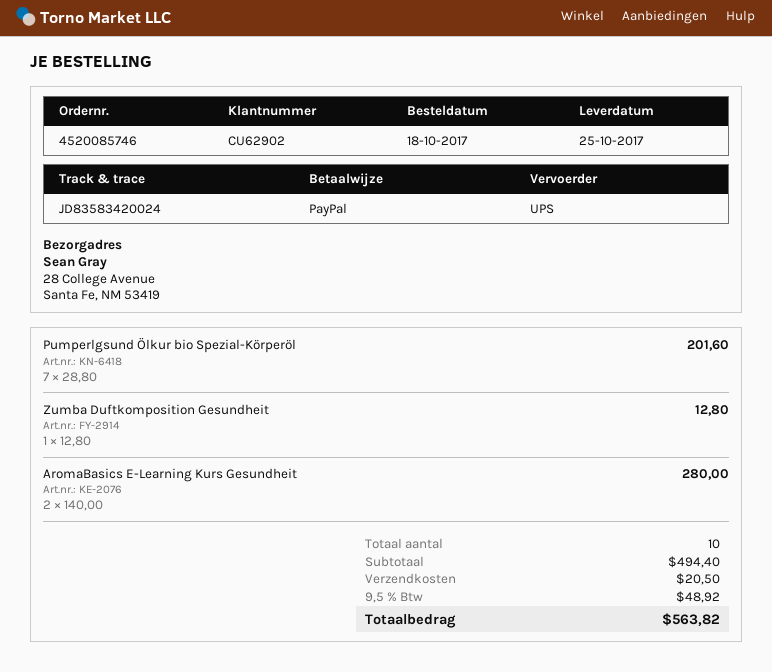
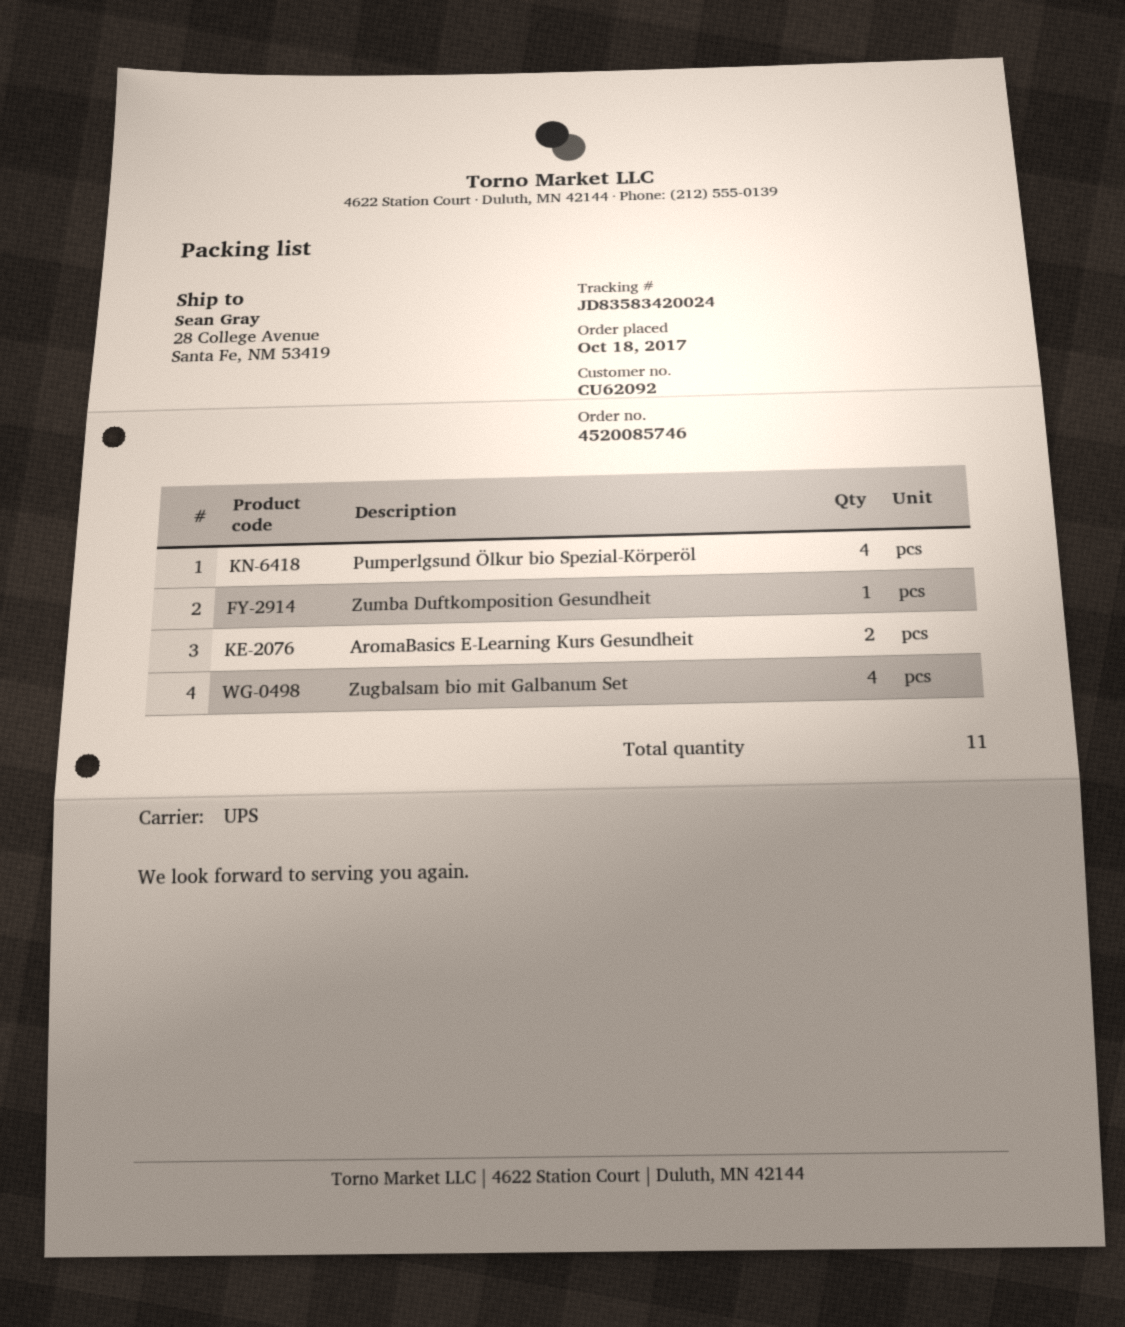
customer number: CU62902 -> CU62092
Pumperlgsund Ölkur bio Spezial-Körperöl: 7 -> 4
Zugbalsam bio mit Galbanum Set: none -> 4
total quantity: 10 -> 11

